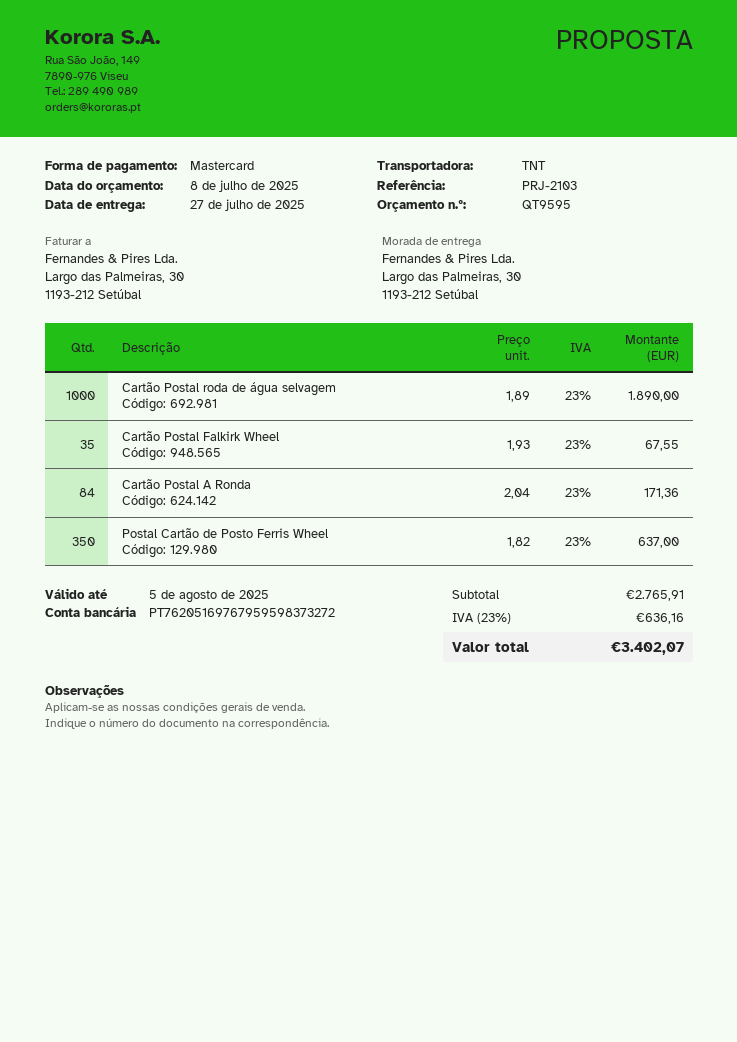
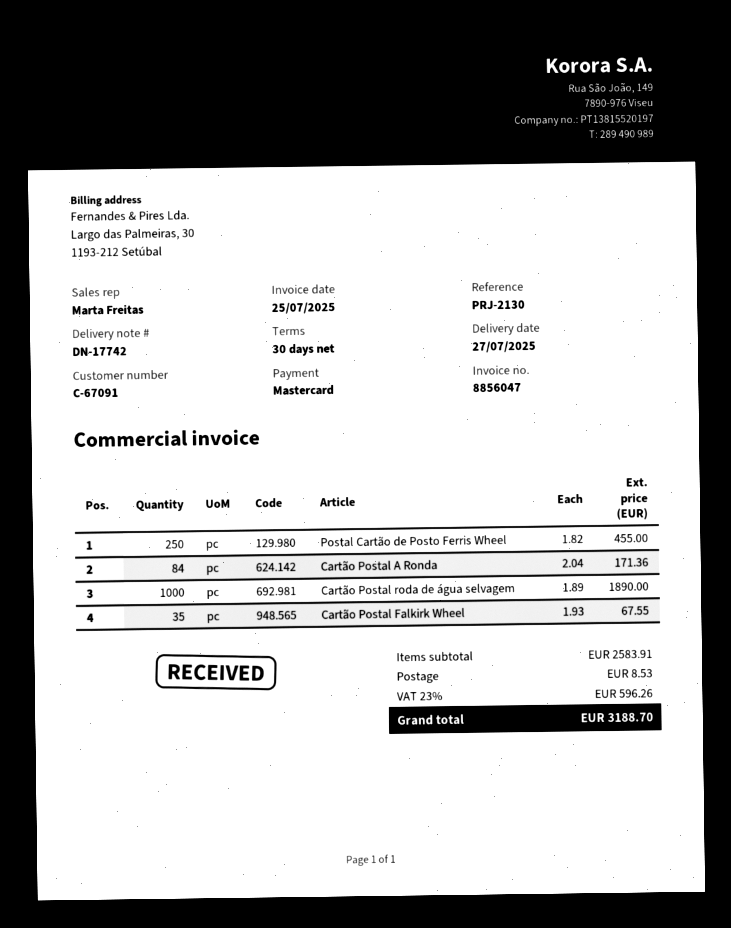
reference: PRJ-2103 -> PRJ-2130
Postal Cartão de Posto Ferris Wheel: 350 x 1.82 = 637.00 -> 250 x 1.82 = 455.00
subtotal: 2765.91 -> 2583.91
shipping: none -> 8.53
tax: 23% = 636.16 -> 23% = 596.26
total: 3402.07 -> 3188.70

